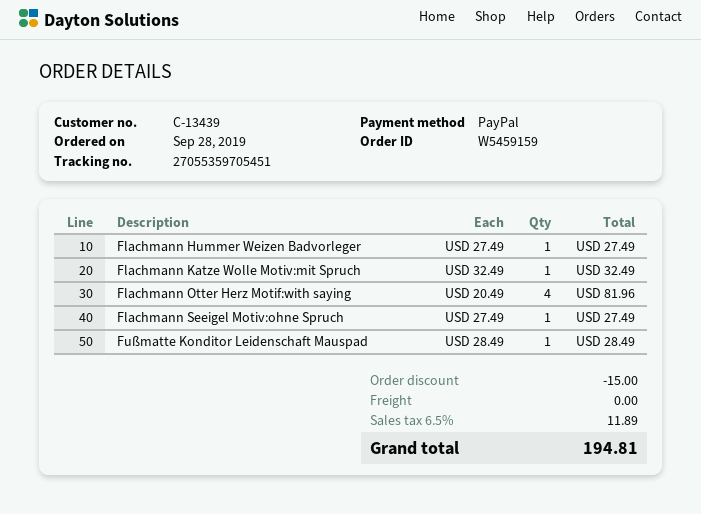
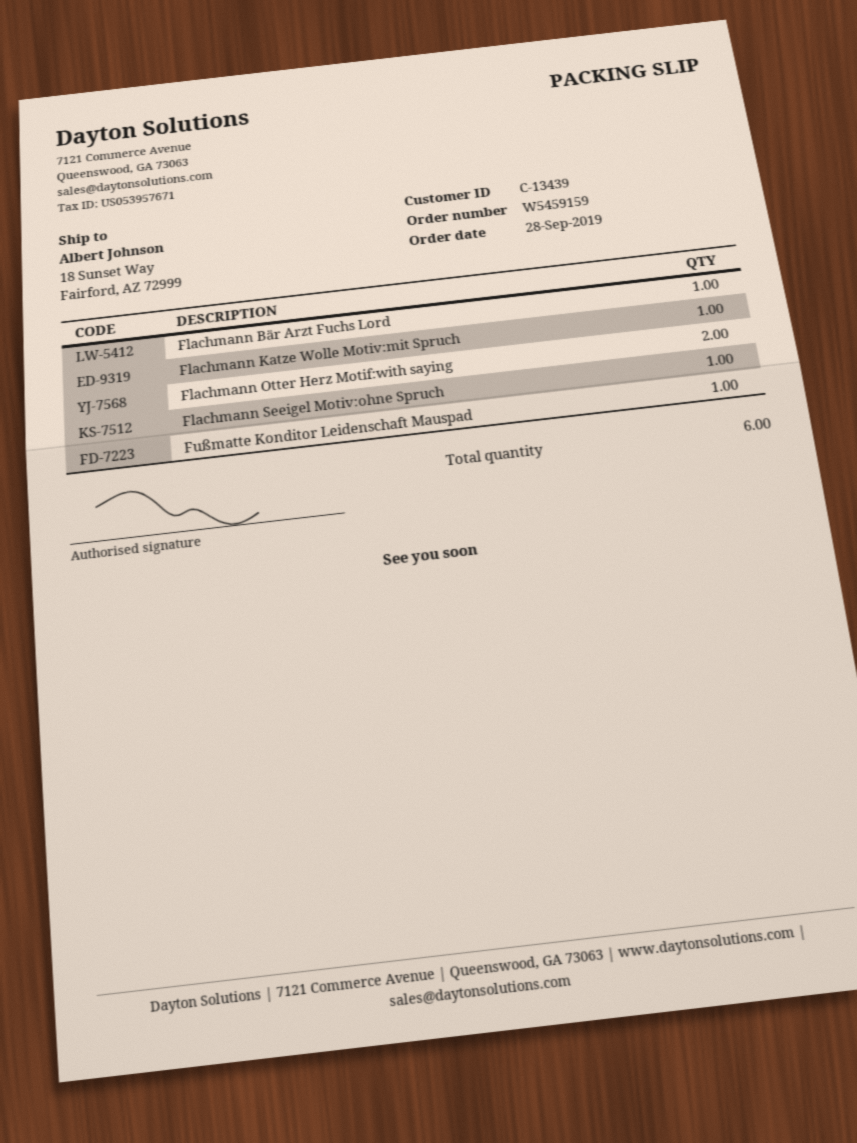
Flachmann Hummer Weizen Badvorleger: 1 -> none
Flachmann Otter Herz Motif:with saying: 4 -> 2
Flachmann Bär Arzt Fuchs Lord: none -> 1

